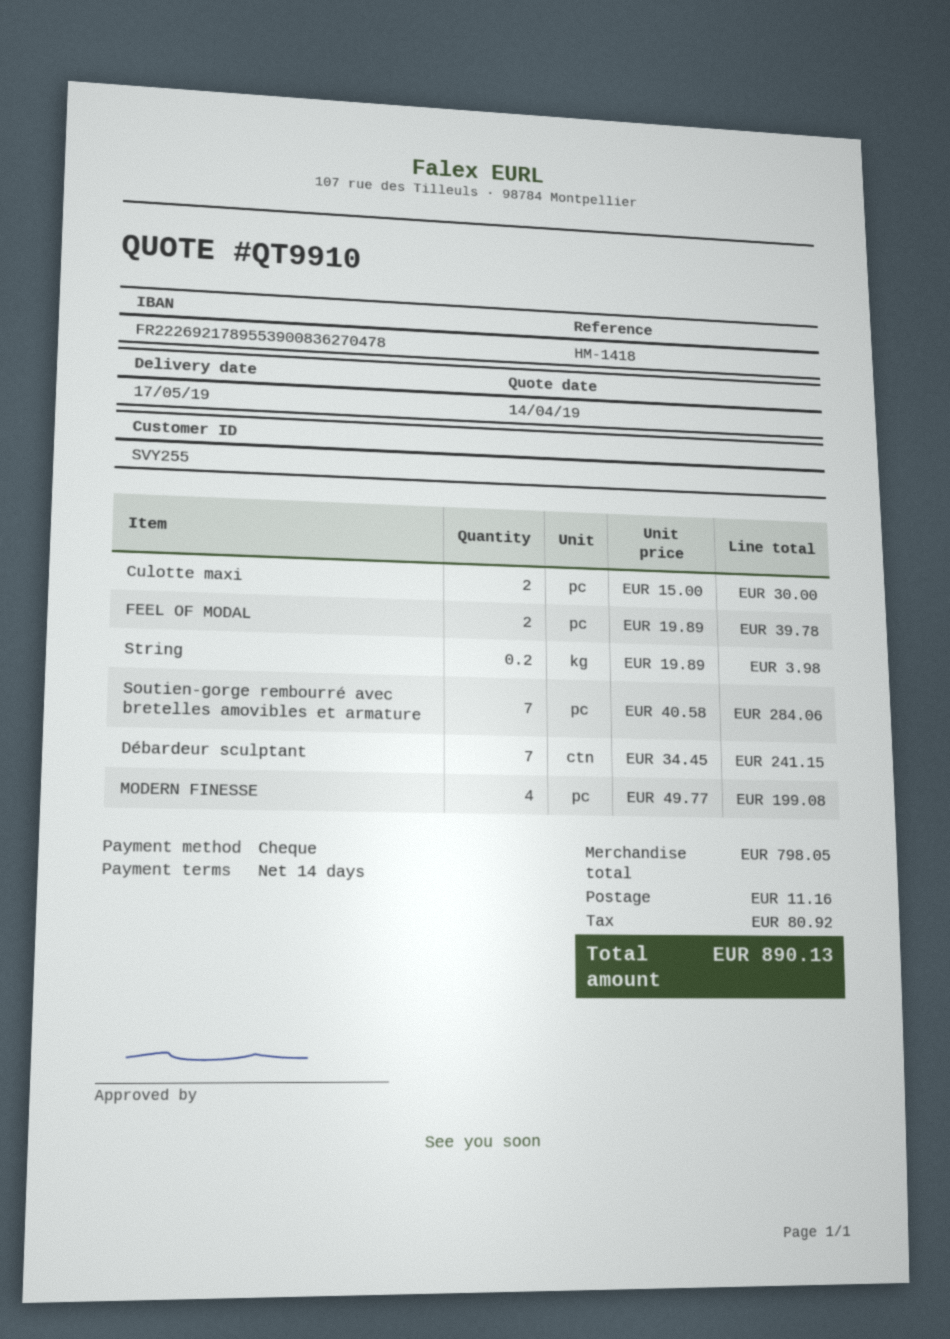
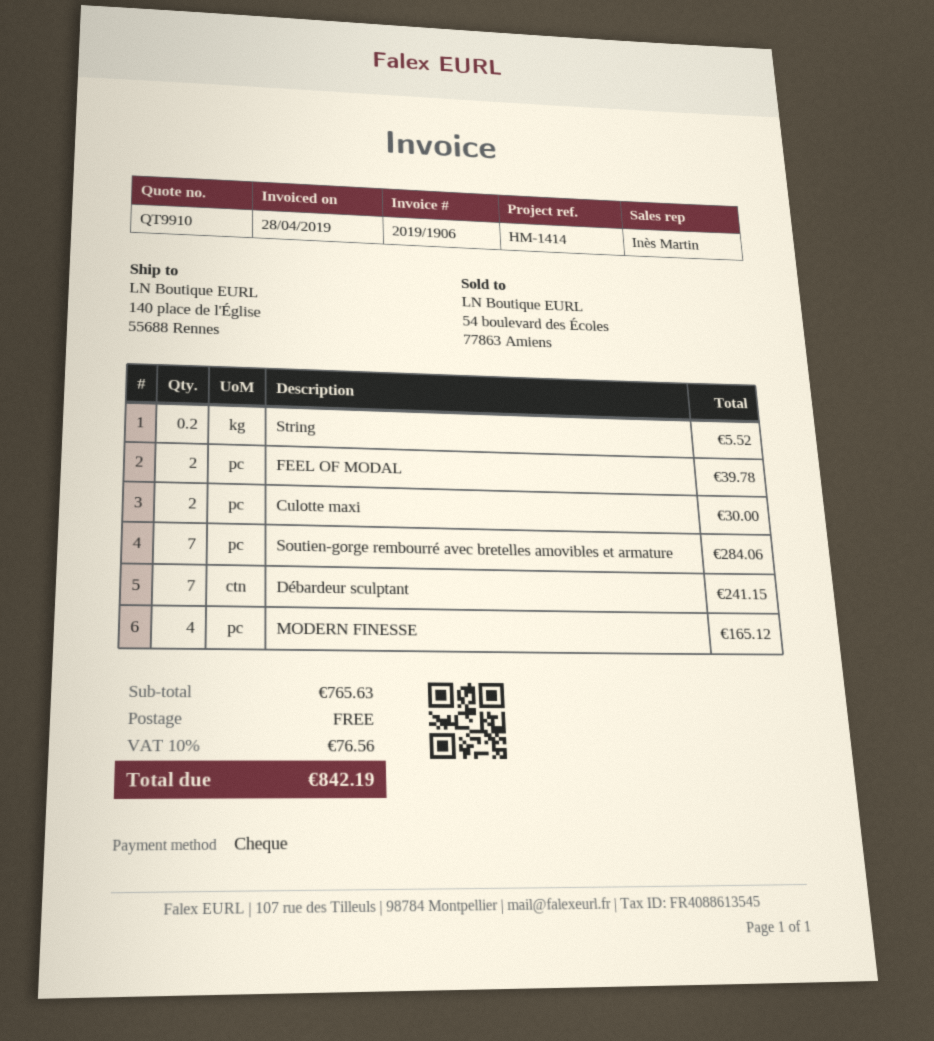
reference: HM-1418 -> HM-1414
String: 0.2 for 3.98 -> 0.2 for 5.52
MODERN FINESSE: 4 for 199.08 -> 4 for 165.12
subtotal: 798.05 -> 765.63
shipping: 11.16 -> 0.00
tax: 80.92 -> 76.56
total: 890.13 -> 842.19

